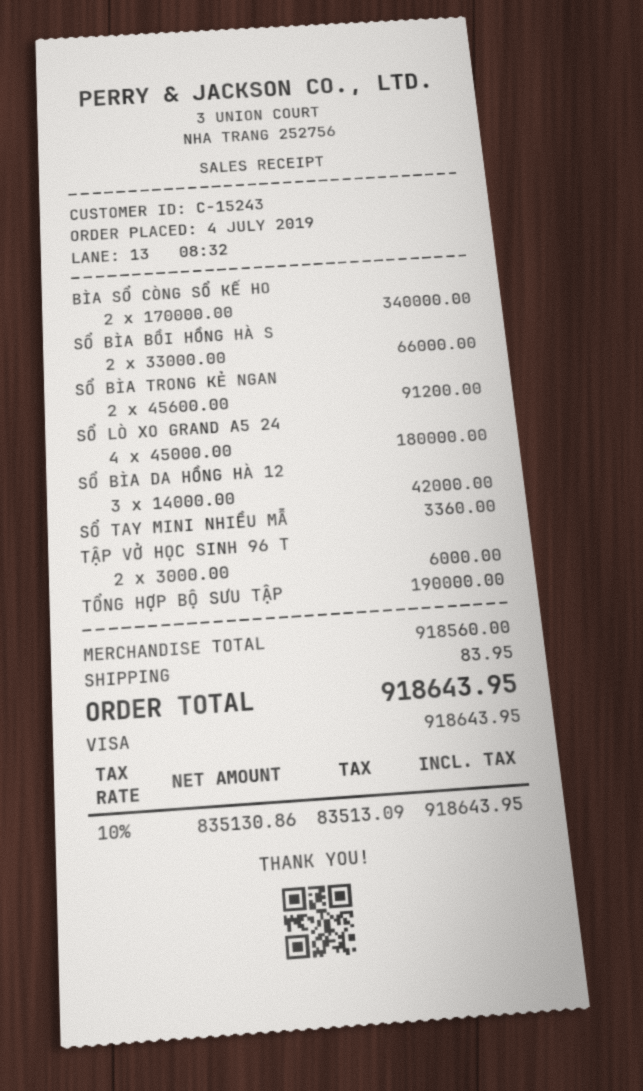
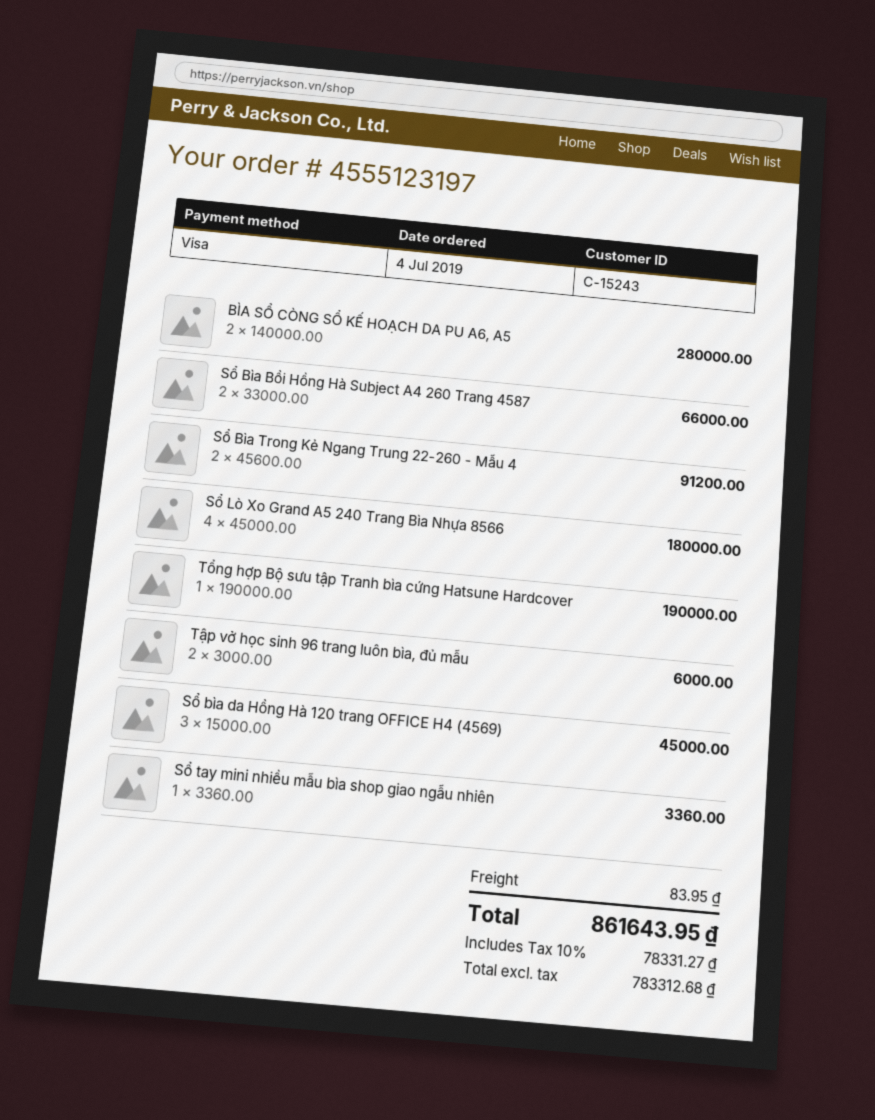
BÌA SỔ CÒNG SỔ KẾ HO: 2 x 170000.00 = 340000.00 -> 2 x 140000.00 = 280000.00
SỔ BÌA DA HỒNG HÀ 12: 3 x 14000.00 = 42000.00 -> 3 x 15000.00 = 45000.00
net: 835130.86 -> 783312.68
tax: 10% = 83513.09 -> 10% = 78331.27
total: 918643.95 -> 861643.95

